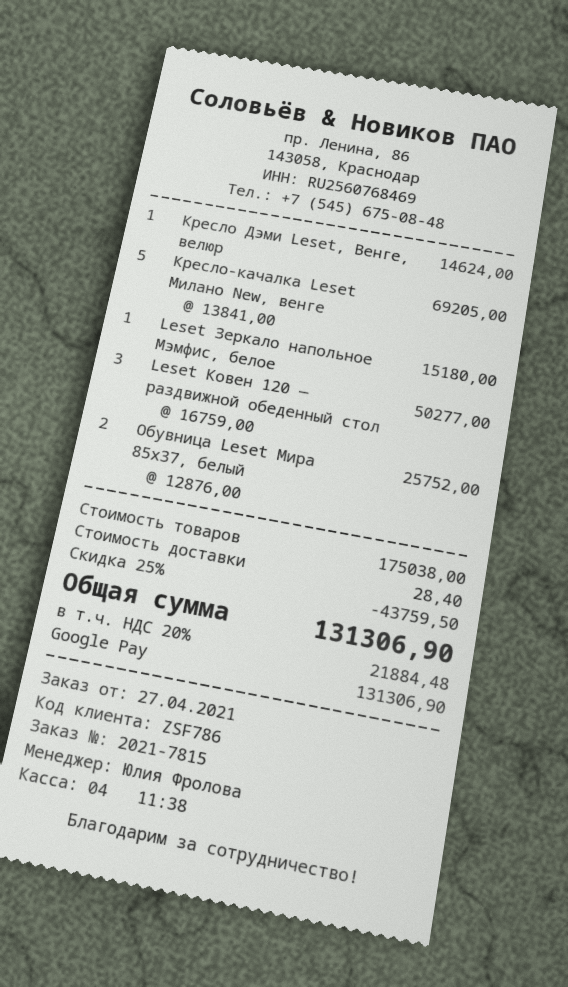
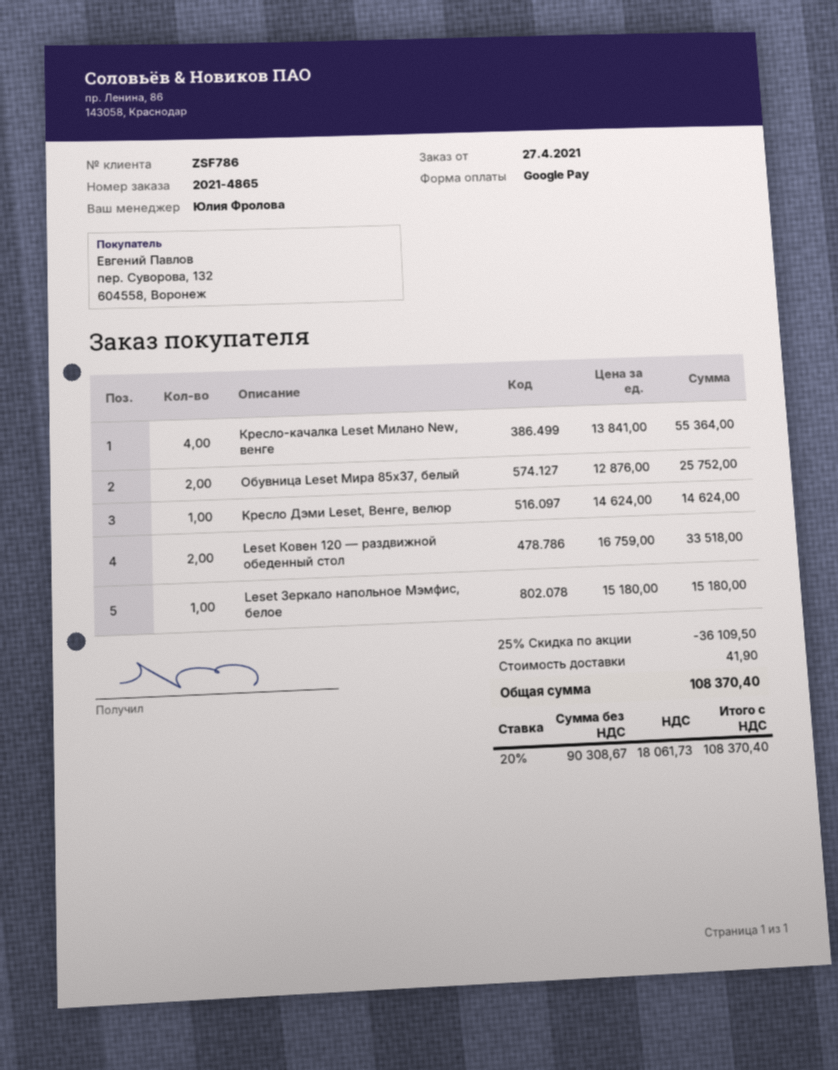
order number: 2021-7815 -> 2021-4865
Кресло-качалка Leset Милано New, венге: 5 x 13841.00 = 69205.00 -> 4 x 13841.00 = 55364.00
Leset Ковен 120 — раздвижной обеденный стол: 3 x 16759.00 = 50277.00 -> 2 x 16759.00 = 33518.00
discount: 25% = 43759.50 -> 25% = 36109.50
shipping: 28.40 -> 41.90
tax: 20% = 21884.48 -> 20% = 18061.73
total: 131306.90 -> 108370.40

